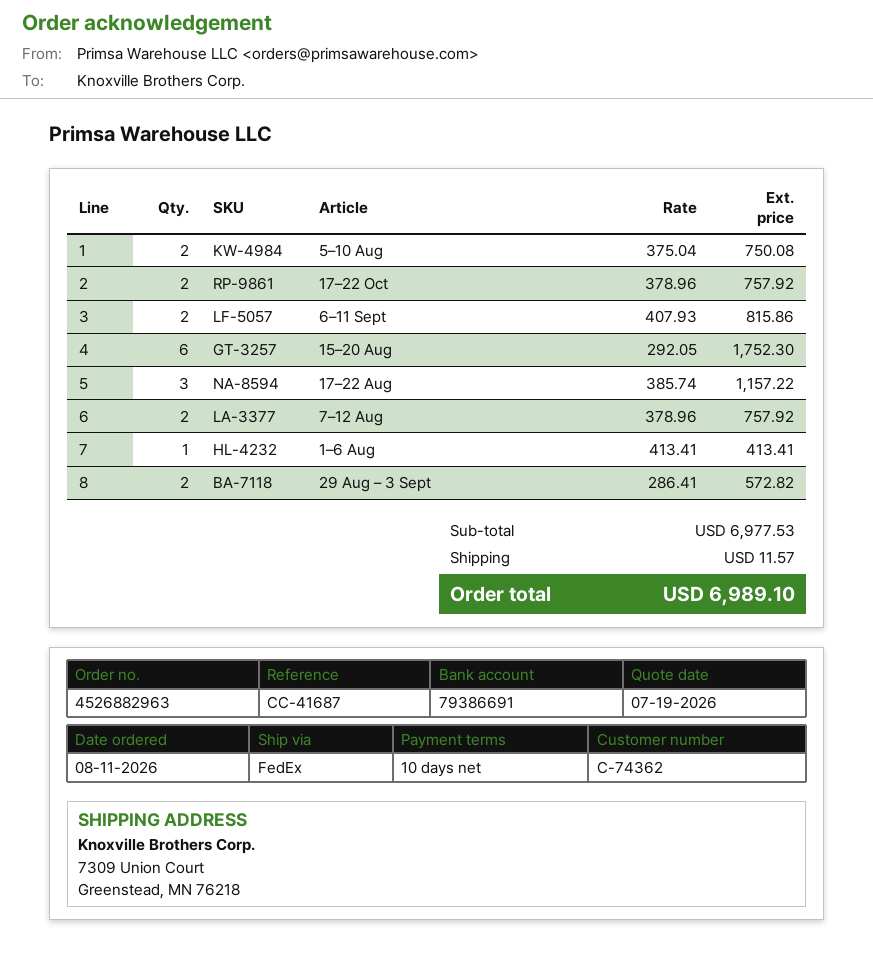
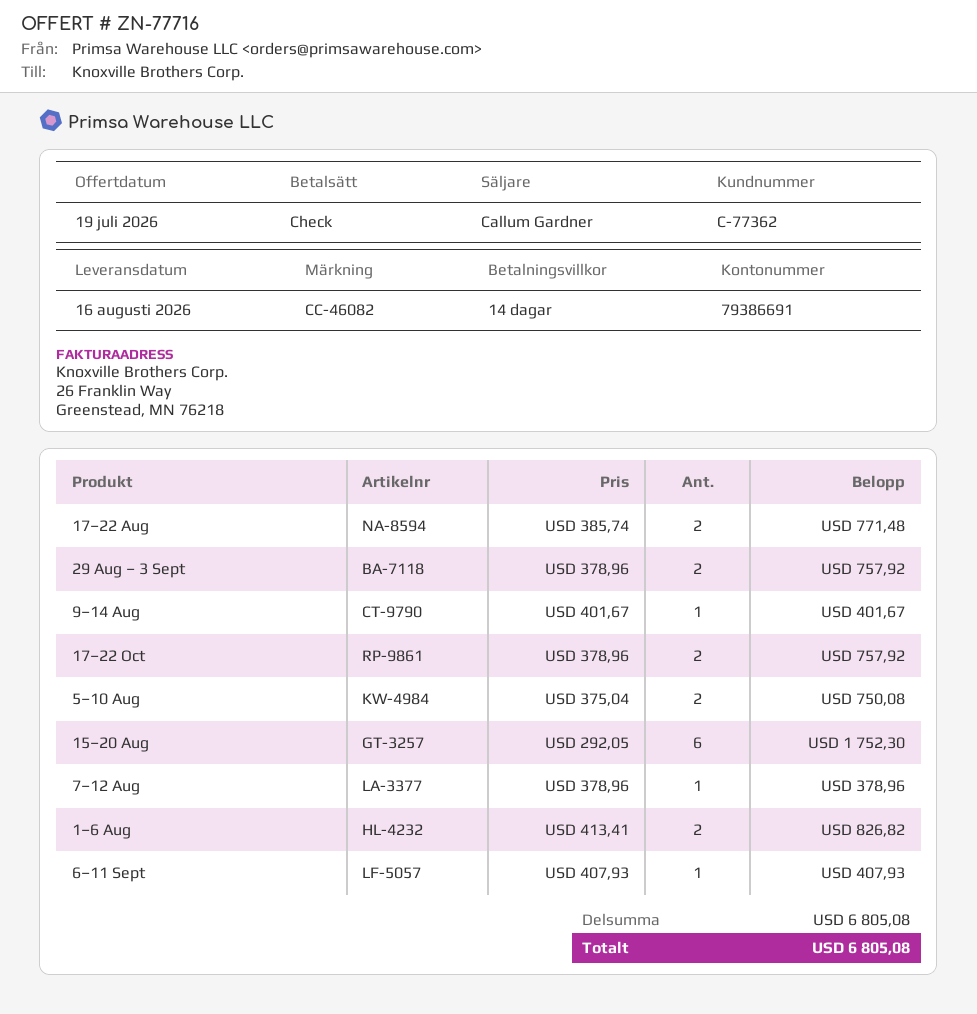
payment terms: 10 days -> 14 days
customer number: C-74362 -> C-77362
reference: CC-41687 -> CC-46082
6–11 Sept: 2 x 407.93 = 815.86 -> 1 x 407.93 = 407.93
17–22 Aug: 3 x 385.74 = 1157.22 -> 2 x 385.74 = 771.48
7–12 Aug: 2 x 378.96 = 757.92 -> 1 x 378.96 = 378.96
1–6 Aug: 1 x 413.41 = 413.41 -> 2 x 413.41 = 826.82
29 Aug – 3 Sept: 2 x 286.41 = 572.82 -> 2 x 378.96 = 757.92
9–14 Aug: none -> 1 x 401.67 = 401.67
subtotal: 6977.53 -> 6805.08
shipping: 11.57 -> none
total: 6989.10 -> 6805.08

